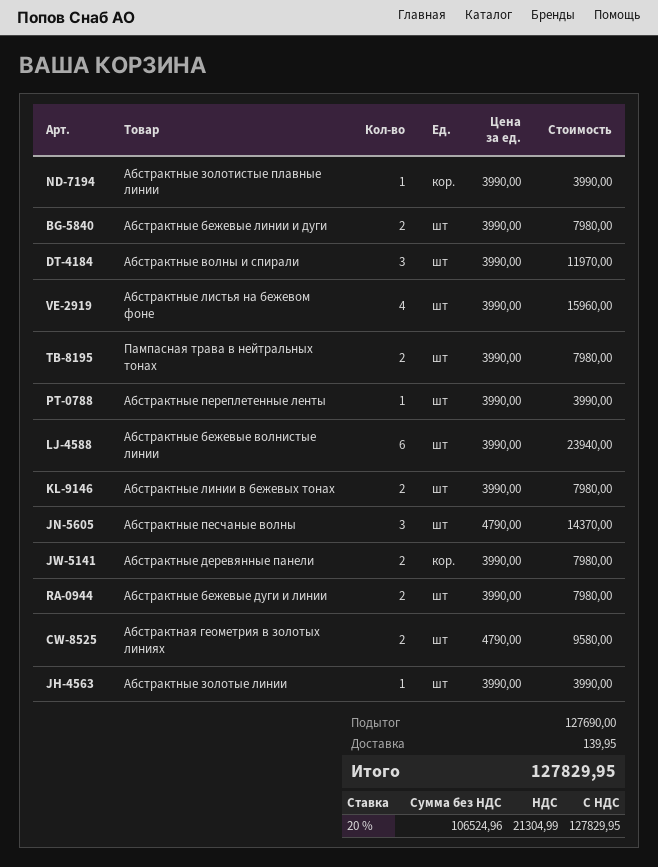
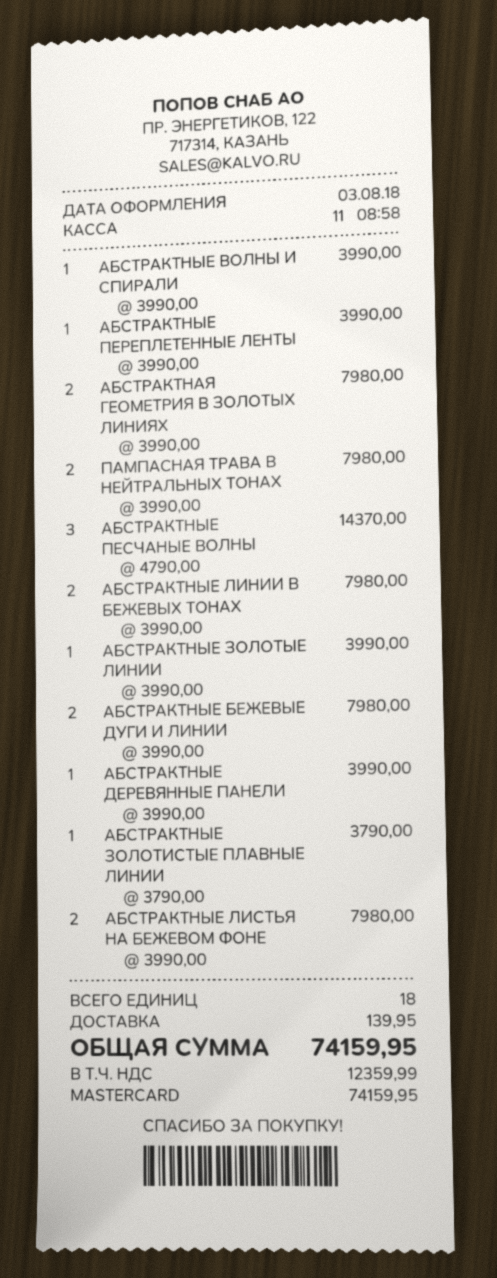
Абстрактные золотистые плавные линии: 1 x 3990.00 = 3990.00 -> 1 x 3790.00 = 3790.00
Абстрактные бежевые линии и дуги: 2 x 3990.00 = 7980.00 -> none
Абстрактные волны и спирали: 3 x 3990.00 = 11970.00 -> 1 x 3990.00 = 3990.00
Абстрактные листья на бежевом фоне: 4 x 3990.00 = 15960.00 -> 2 x 3990.00 = 7980.00
Абстрактные бежевые волнистые линии: 6 x 3990.00 = 23940.00 -> none
Абстрактные деревянные панели: 2 x 3990.00 = 7980.00 -> 1 x 3990.00 = 3990.00
Абстрактная геометрия в золотых линиях: 2 x 4790.00 = 9580.00 -> 2 x 3990.00 = 7980.00
tax: 21304.99 -> 12359.99
total: 127829.95 -> 74159.95

